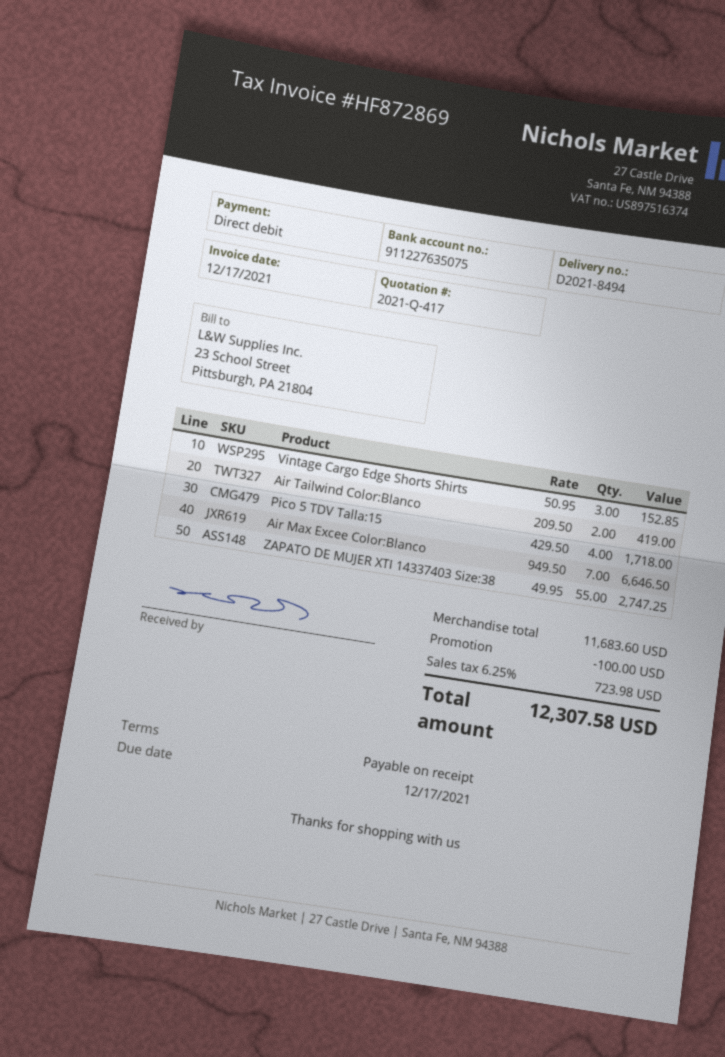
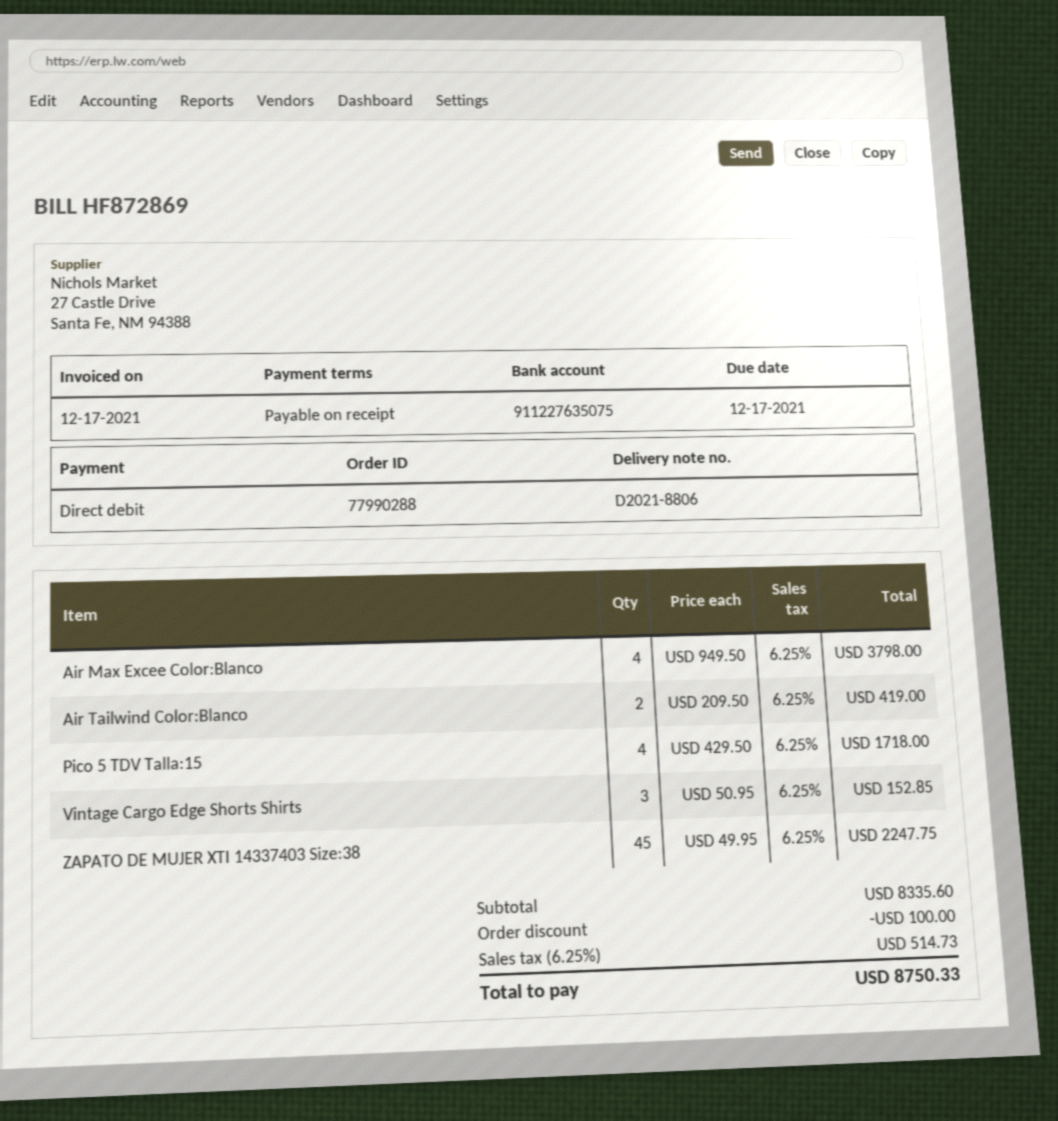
delivery note number: D2021-8494 -> D2021-8806
Air Max Excee Color:Blanco: 7 x 949.50 = 6646.50 -> 4 x 949.50 = 3798.00
ZAPATO DE MUJER XTI 14337403 Size:38: 55 x 49.95 = 2747.25 -> 45 x 49.95 = 2247.75
subtotal: 11683.60 -> 8335.60
tax: 6.25% = 723.98 -> 6.25% = 514.73
total: 12307.58 -> 8750.33

